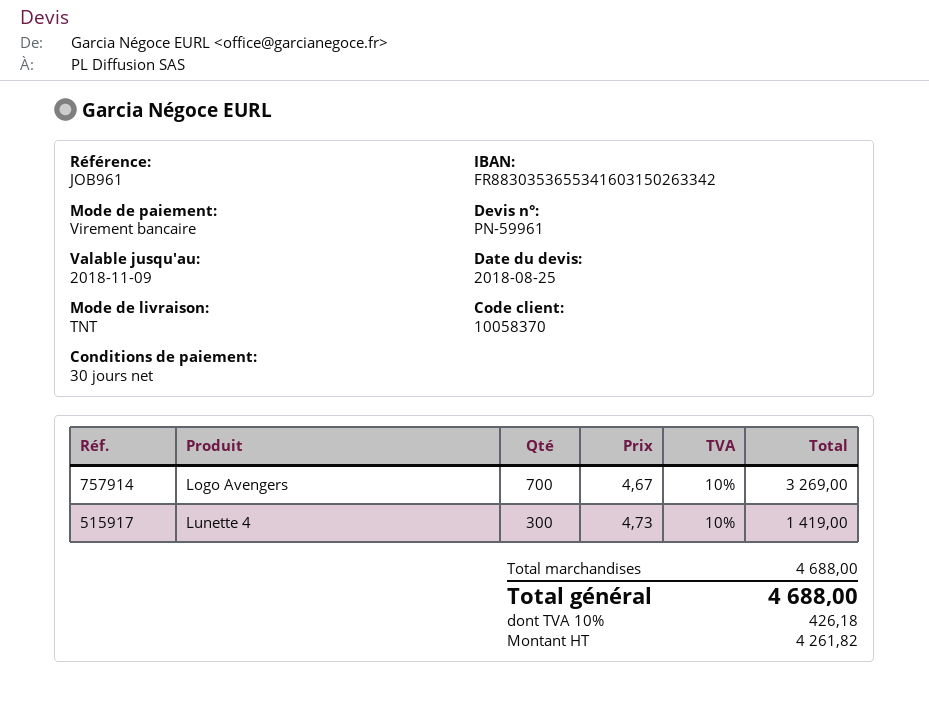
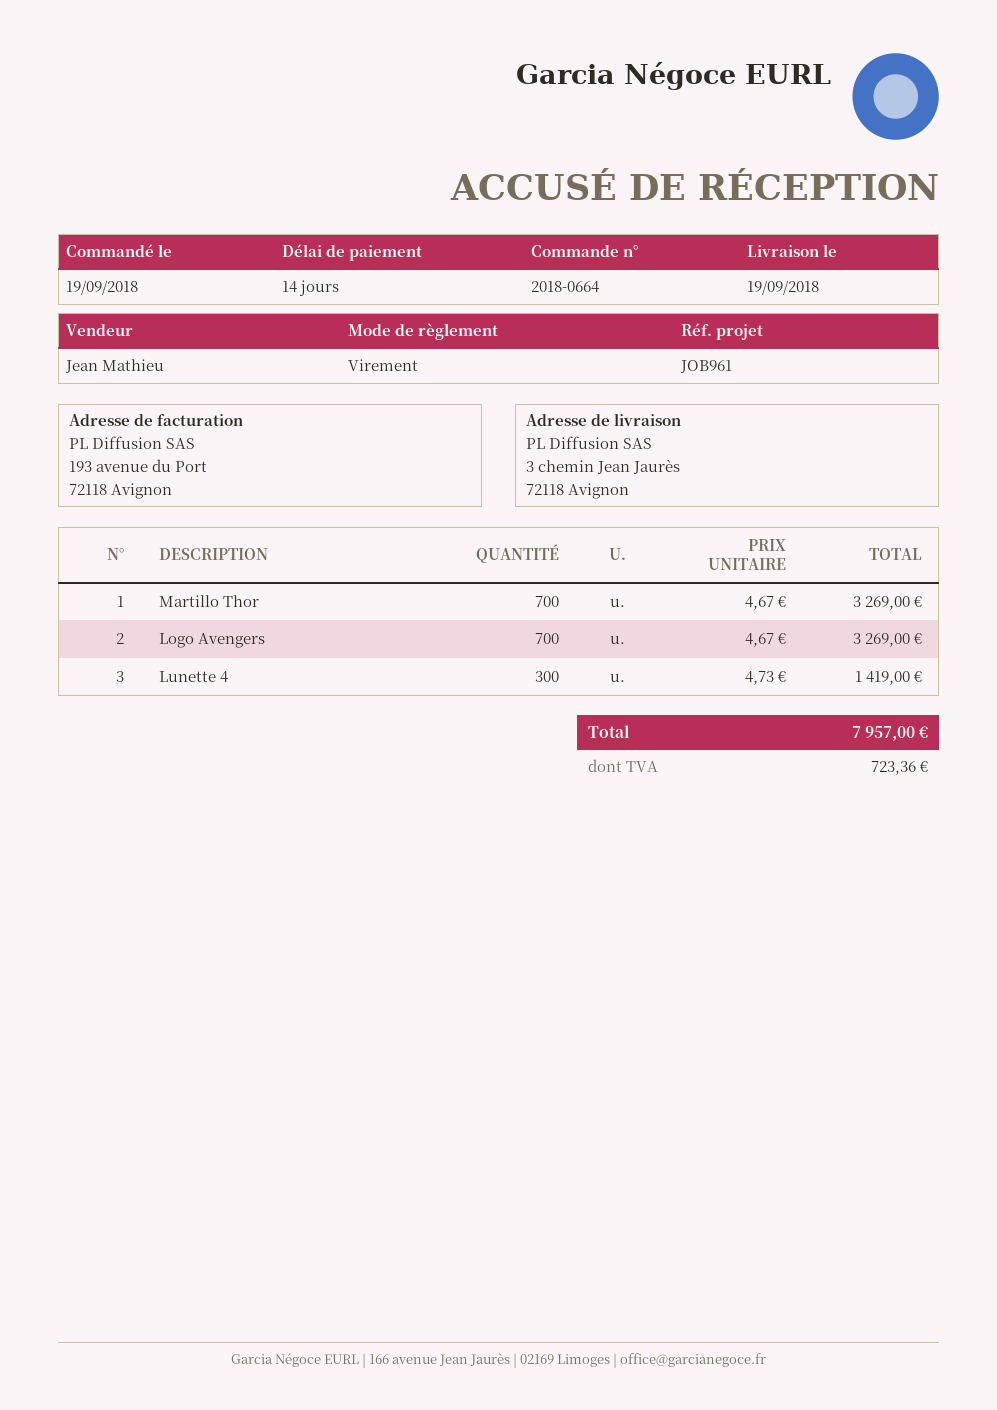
payment terms: 30 days -> 14 days
Martillo Thor: none -> 700 x 4.67 = 3269.00
tax: 426.18 -> 723.36
total: 4688.00 -> 7957.00

